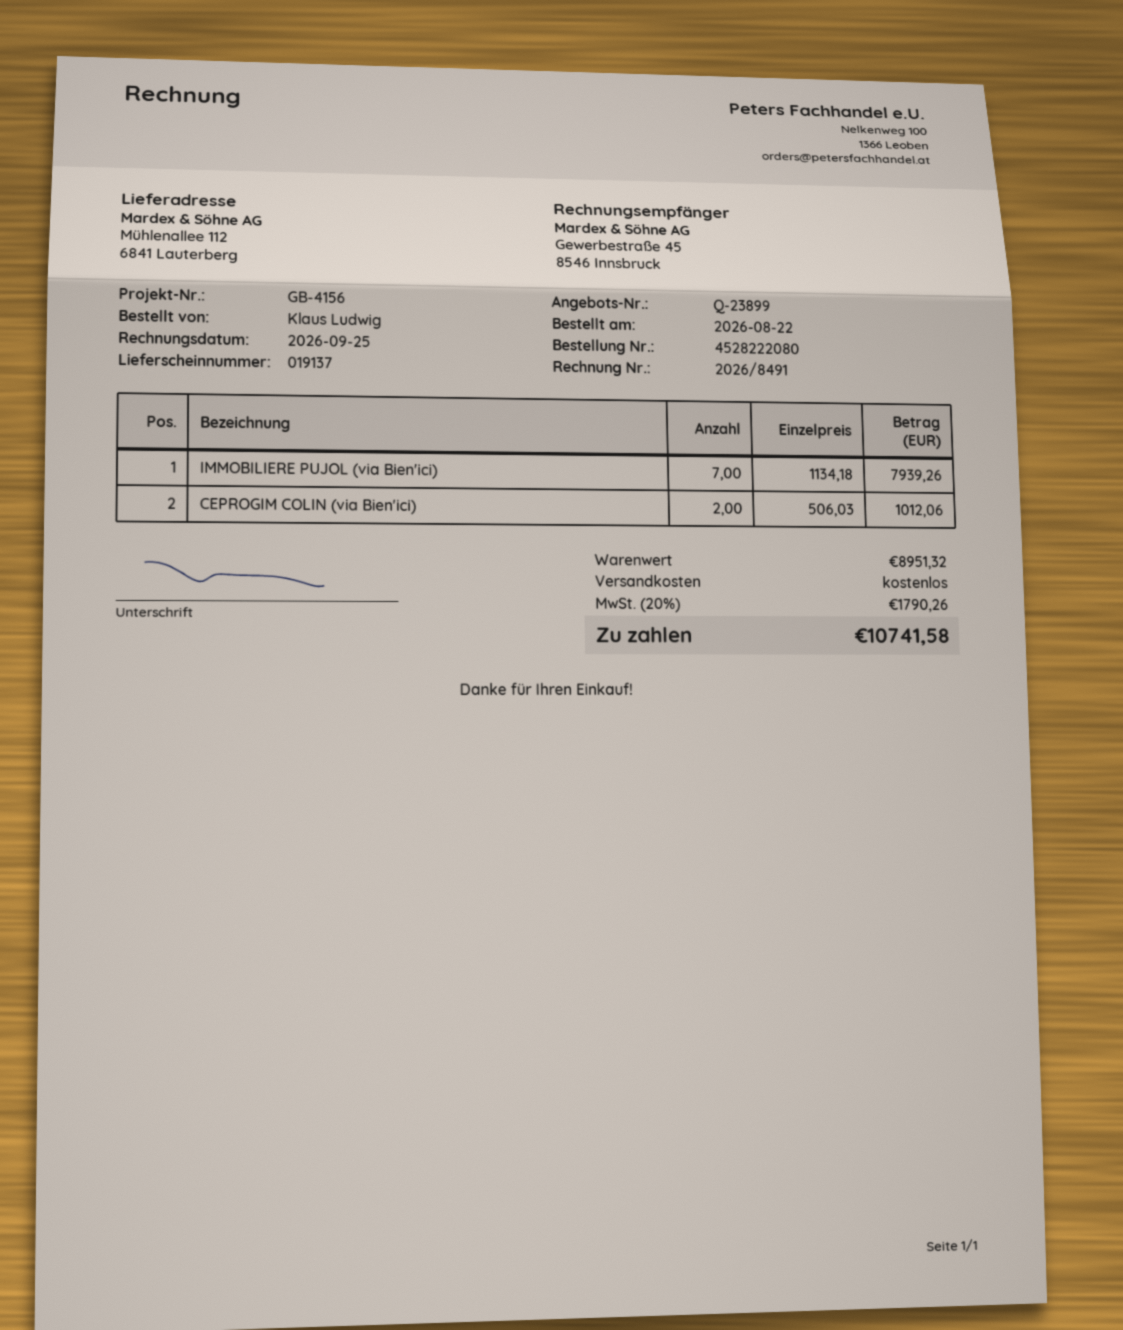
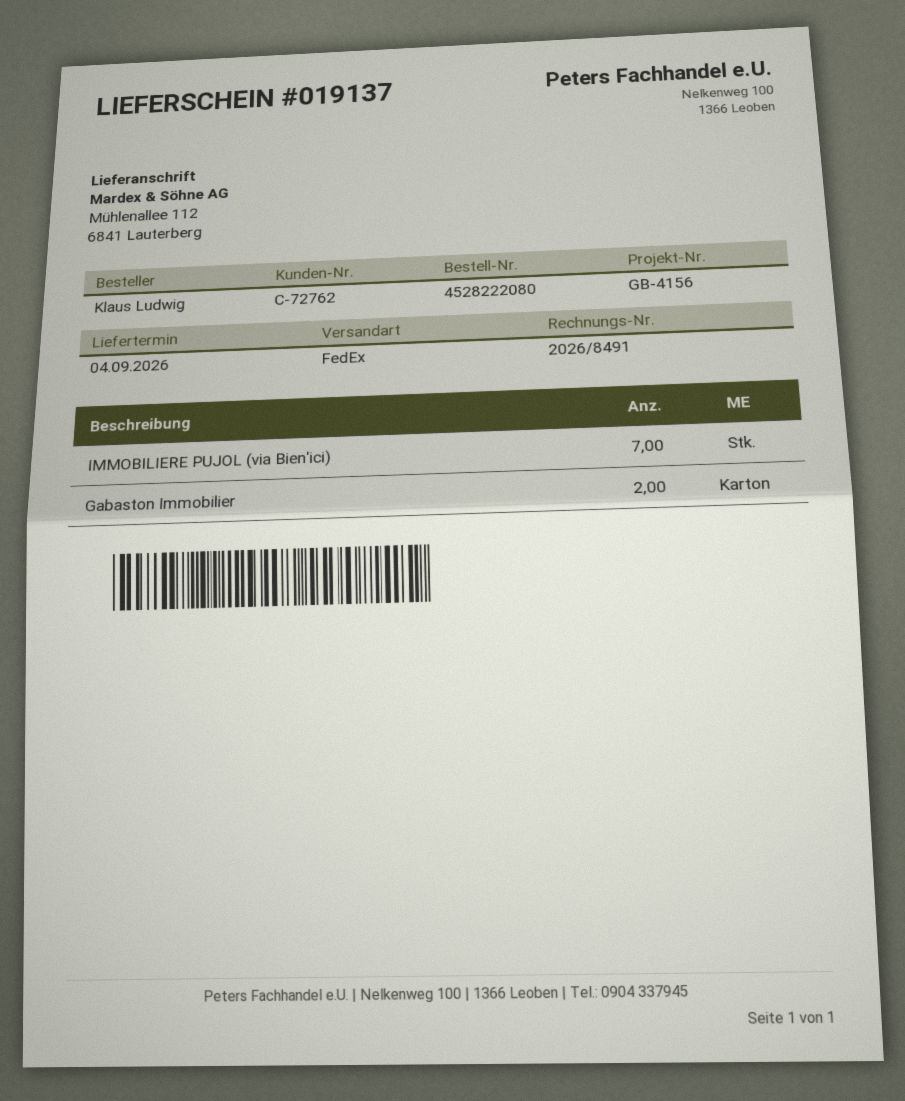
CEPROGIM COLIN (via Bien'ici): 2 -> none
Gabaston Immobilier: none -> 2

